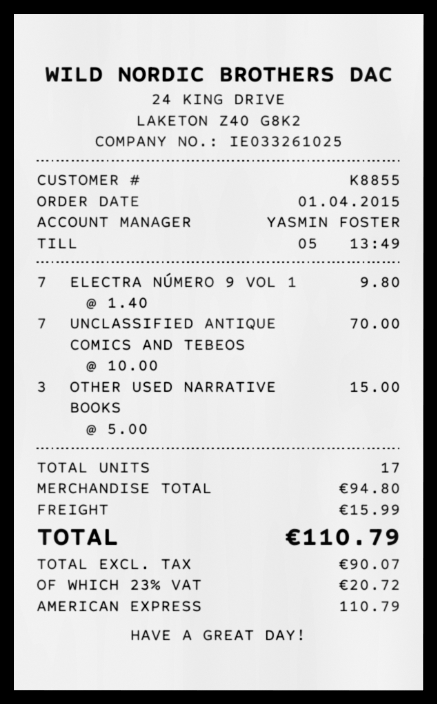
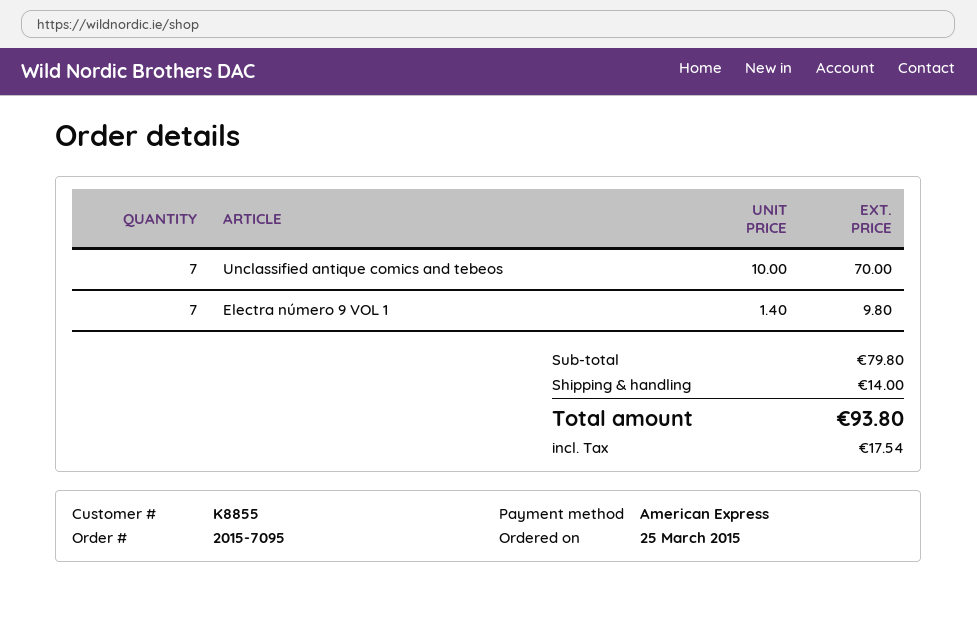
order date: 2015-04-01 -> 2015-03-25
OTHER USED NARRATIVE BOOKS: 3 x 5.00 = 15.00 -> none
subtotal: 94.80 -> 79.80
shipping: 15.99 -> 14.00
tax: 20.72 -> 17.54
total: 110.79 -> 93.80

